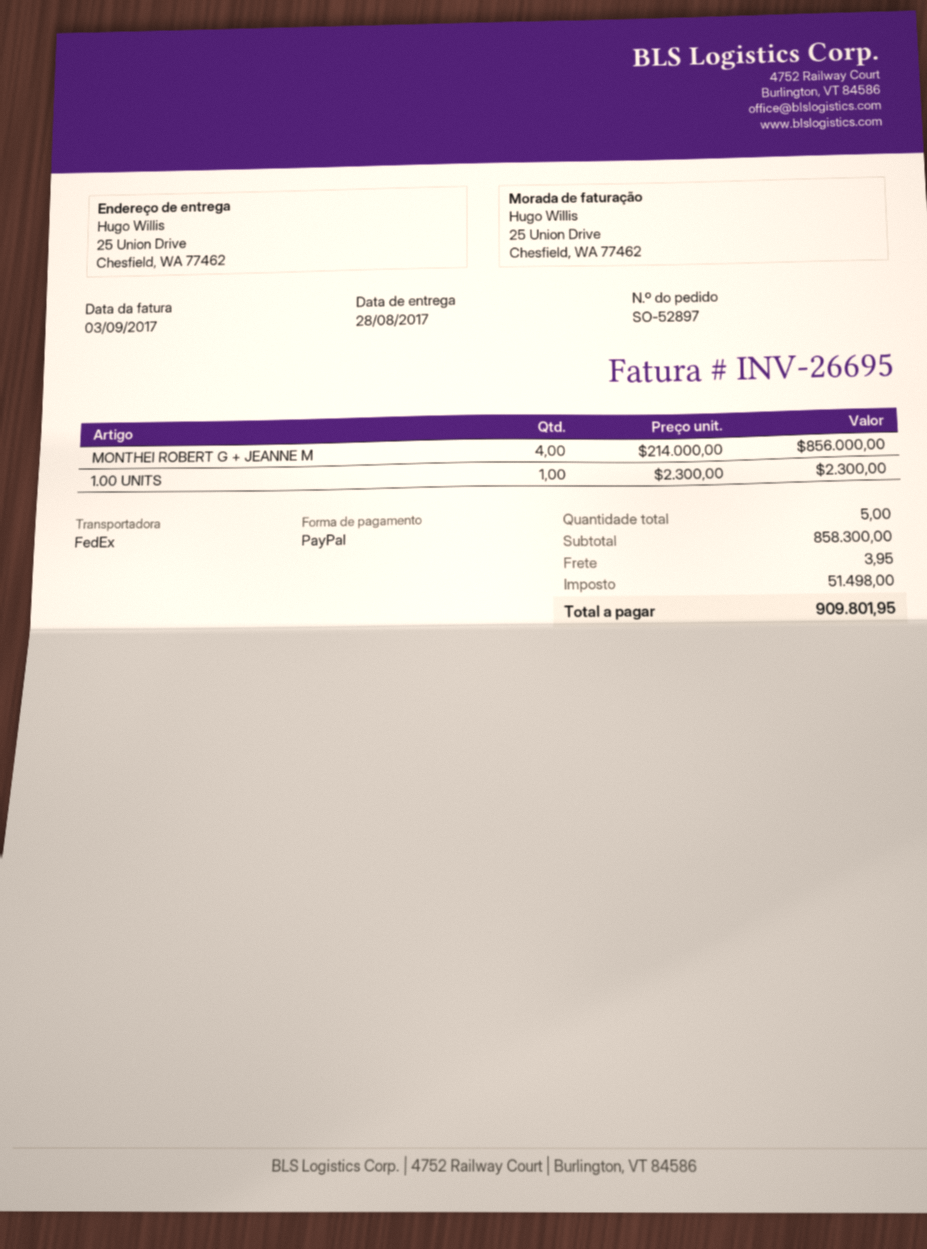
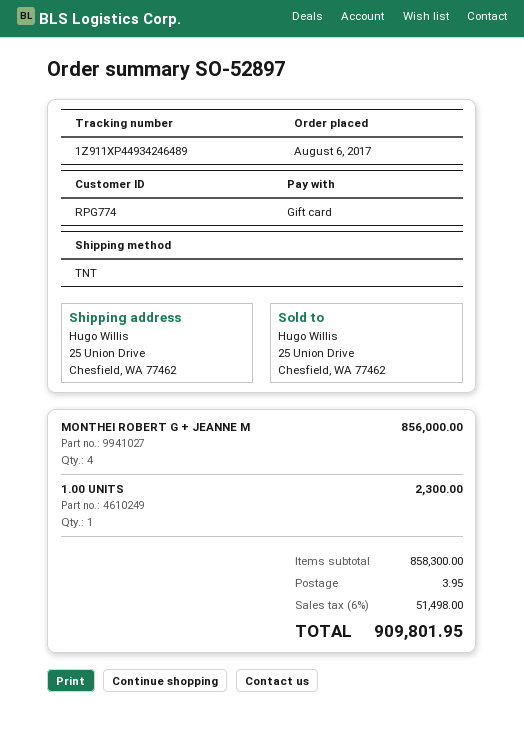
payment method: PayPal -> gift card
shipping method: FedEx -> TNT

